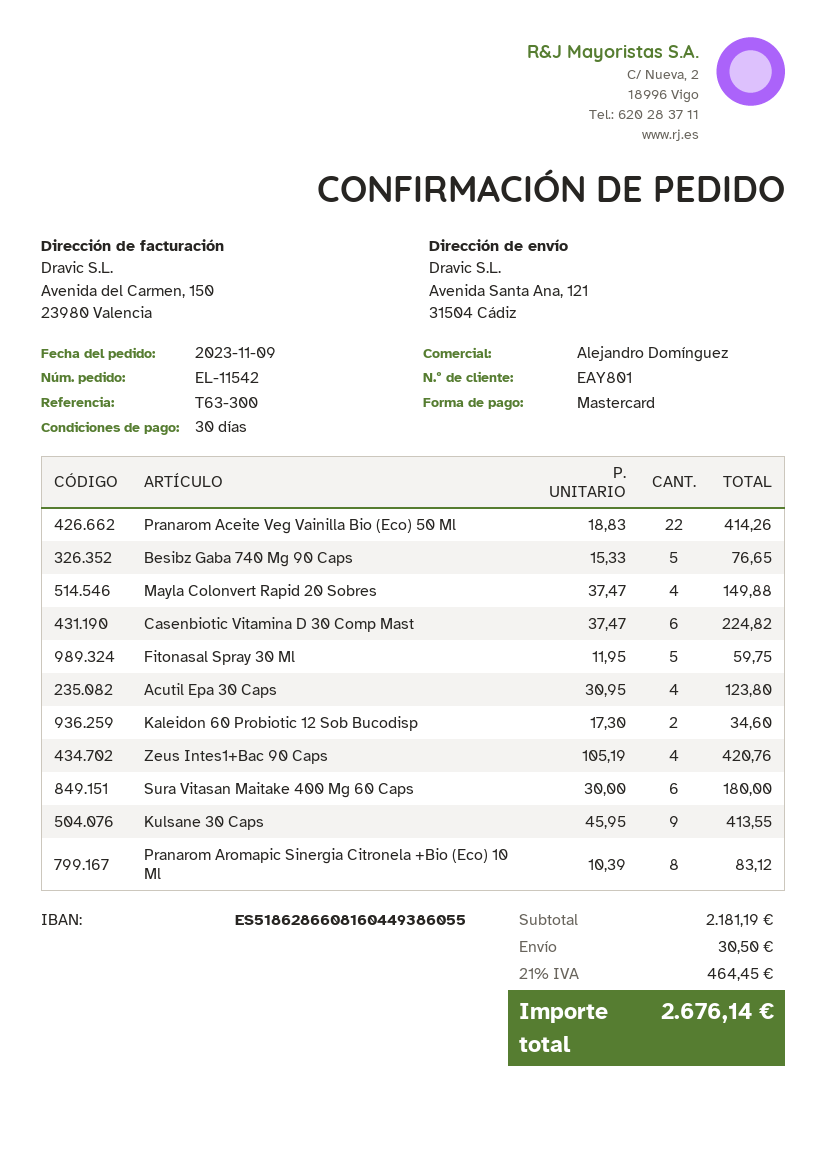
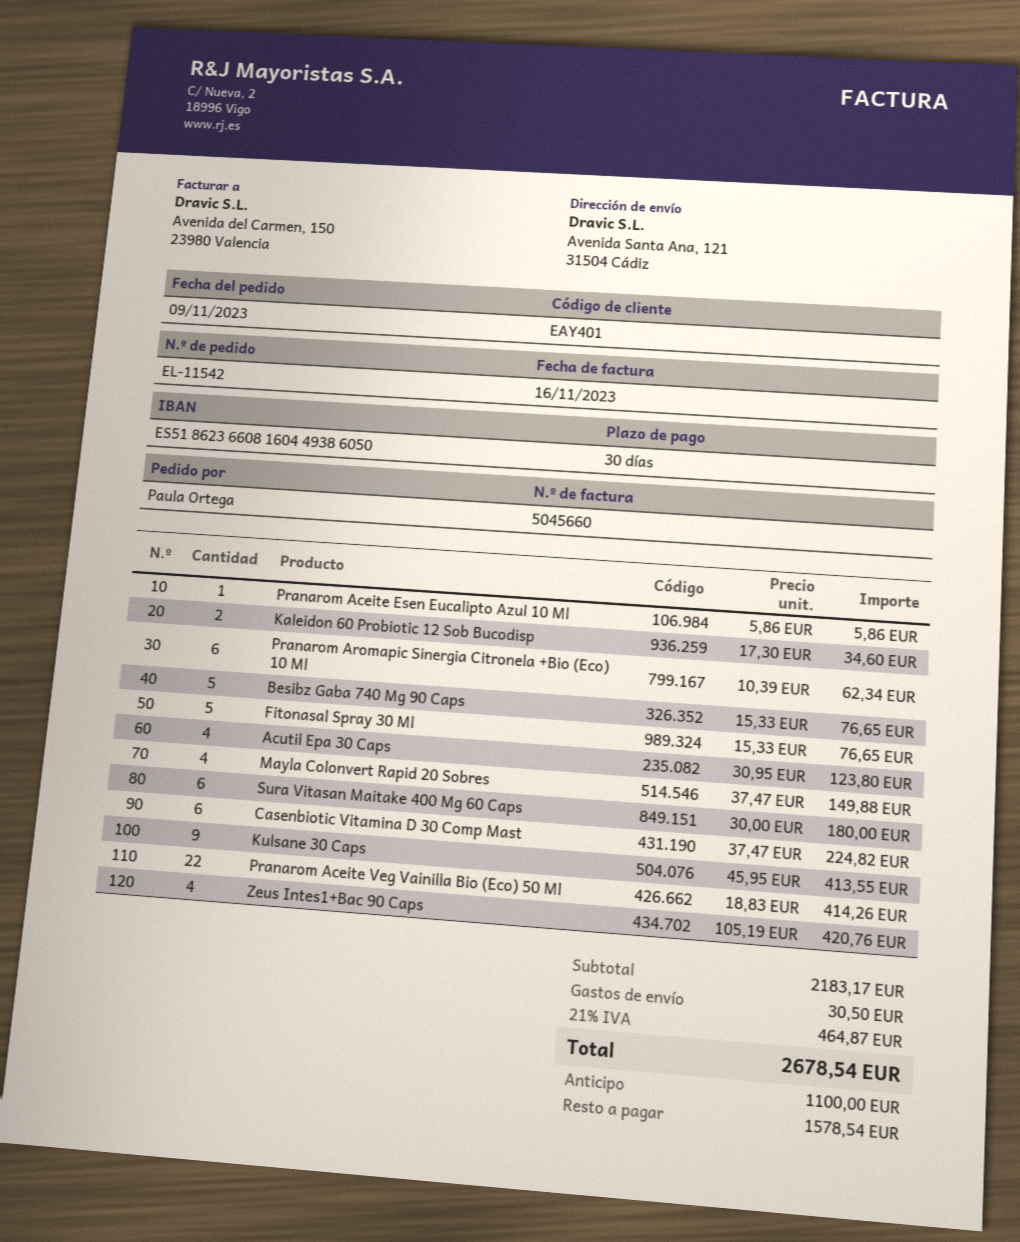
customer number: EAY801 -> EAY401
bank account: ES5186286608160449386055 -> ES5186236608160449386050
Fitonasal Spray 30 Ml: 5 x 11.95 = 59.75 -> 5 x 15.33 = 76.65
Pranarom Aromapic Sinergia Citronela +Bio (Eco) 10 Ml: 8 x 10.39 = 83.12 -> 6 x 10.39 = 62.34
Pranarom Aceite Esen Eucalipto Azul 10 Ml: none -> 1 x 5.86 = 5.86
subtotal: 2181.19 -> 2183.17
tax: 21% = 464.45 -> 21% = 464.87
total: 2676.14 -> 2678.54

